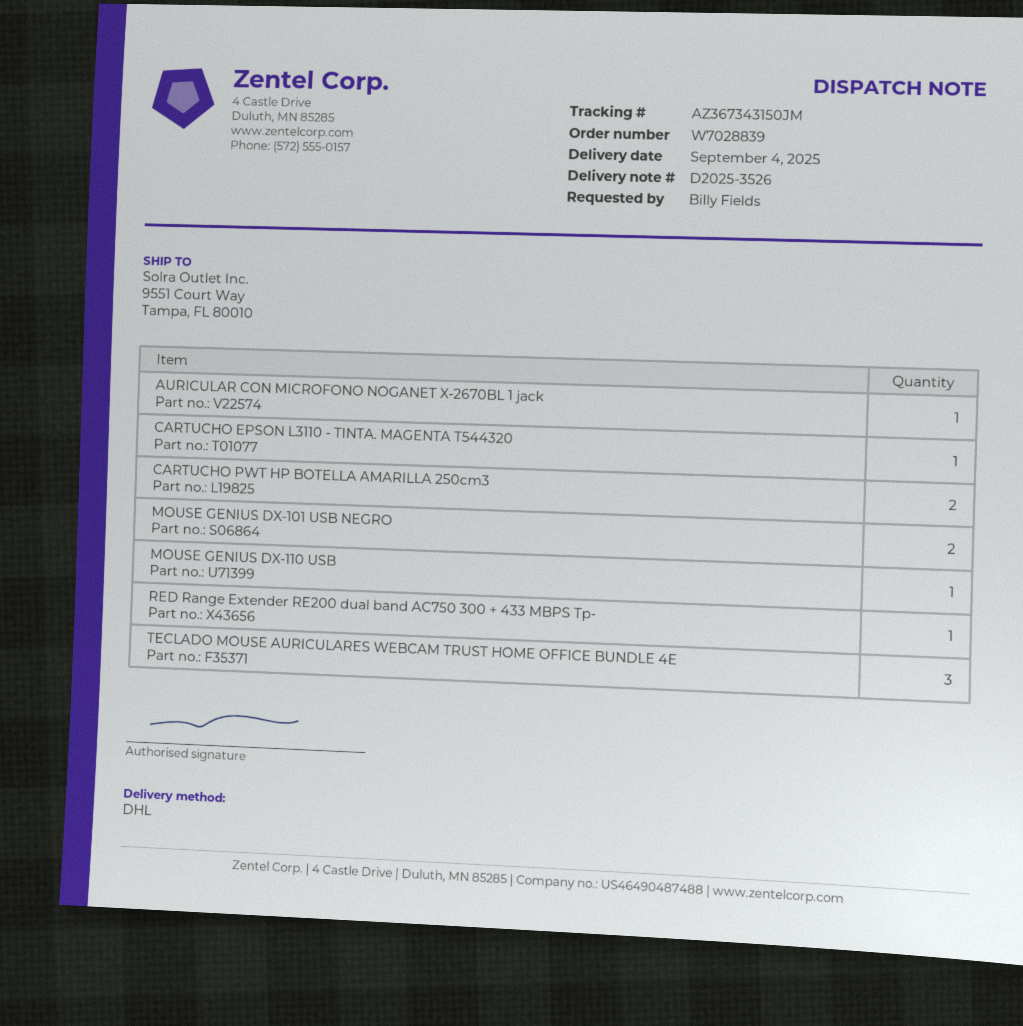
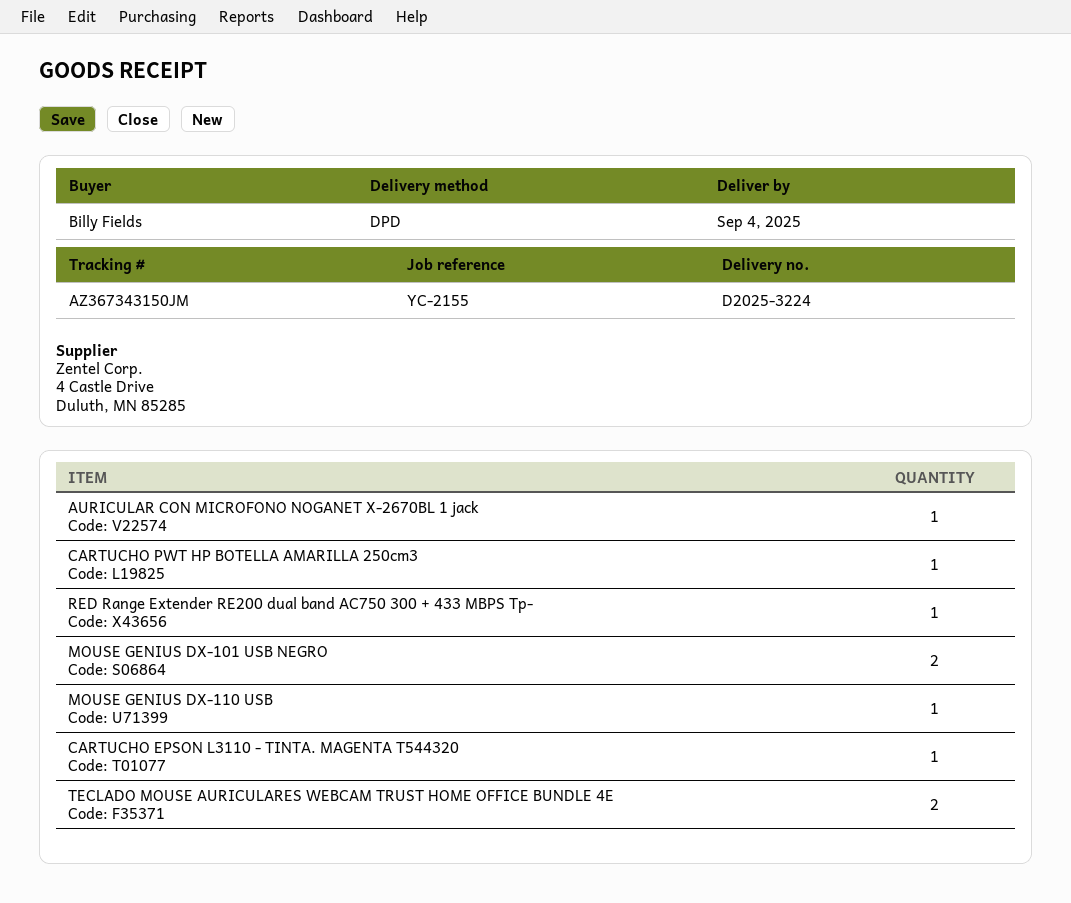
delivery note number: D2025-3526 -> D2025-3224
shipping method: DHL -> DPD
CARTUCHO PWT HP BOTELLA AMARILLA 250cm3: 2 -> 1
TECLADO MOUSE AURICULARES WEBCAM TRUST HOME OFFICE BUNDLE 4E: 3 -> 2

